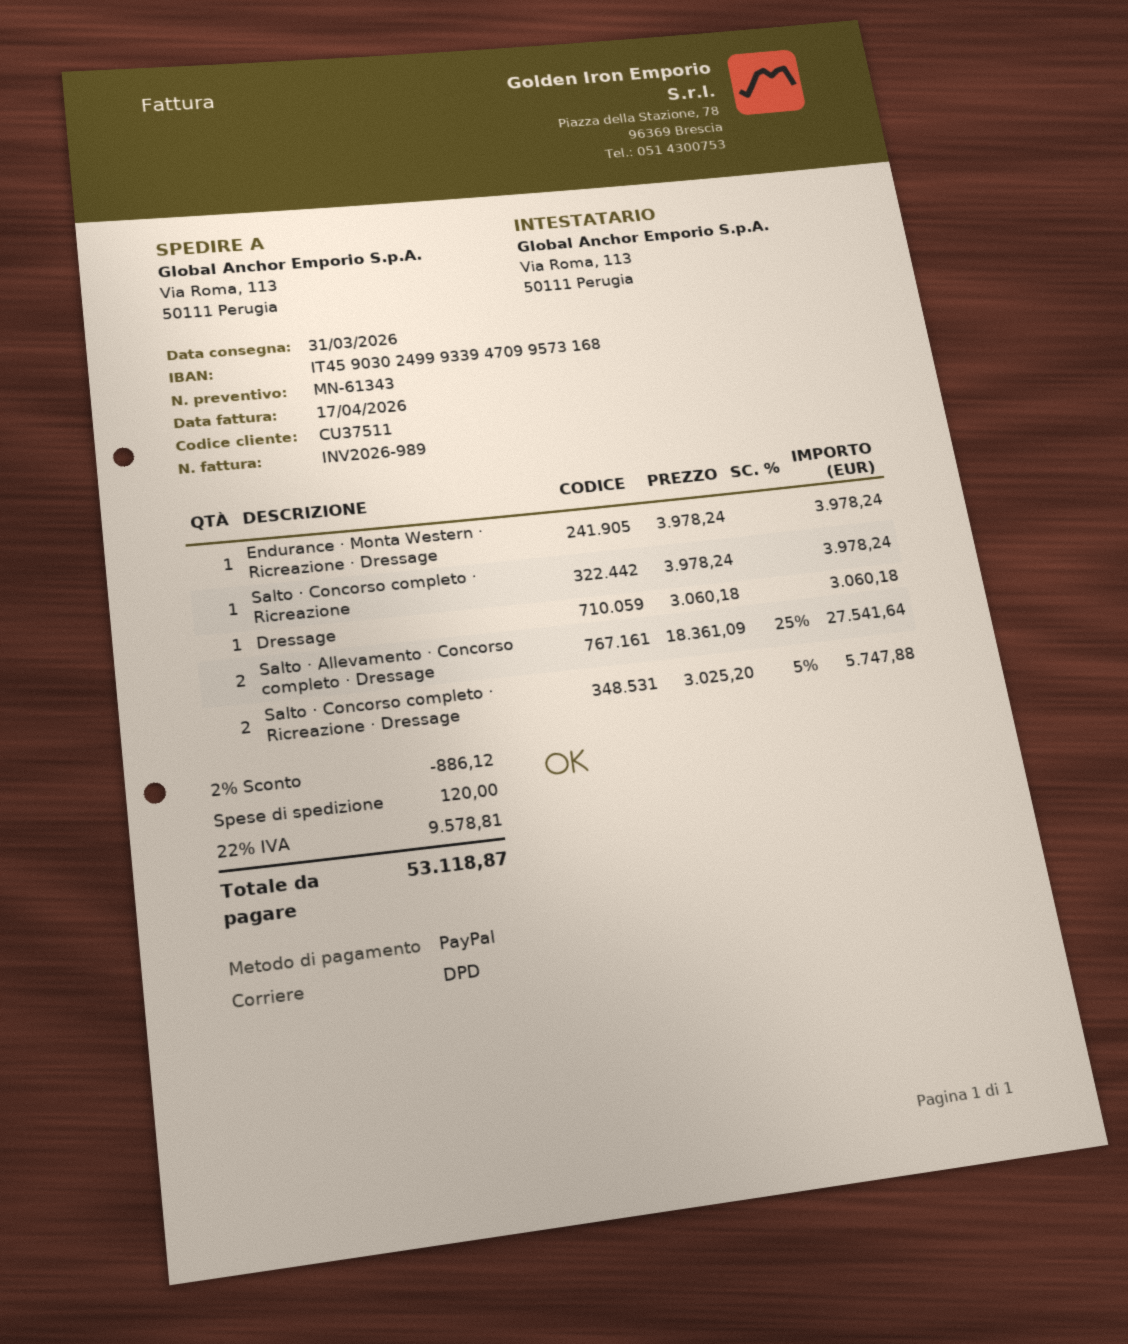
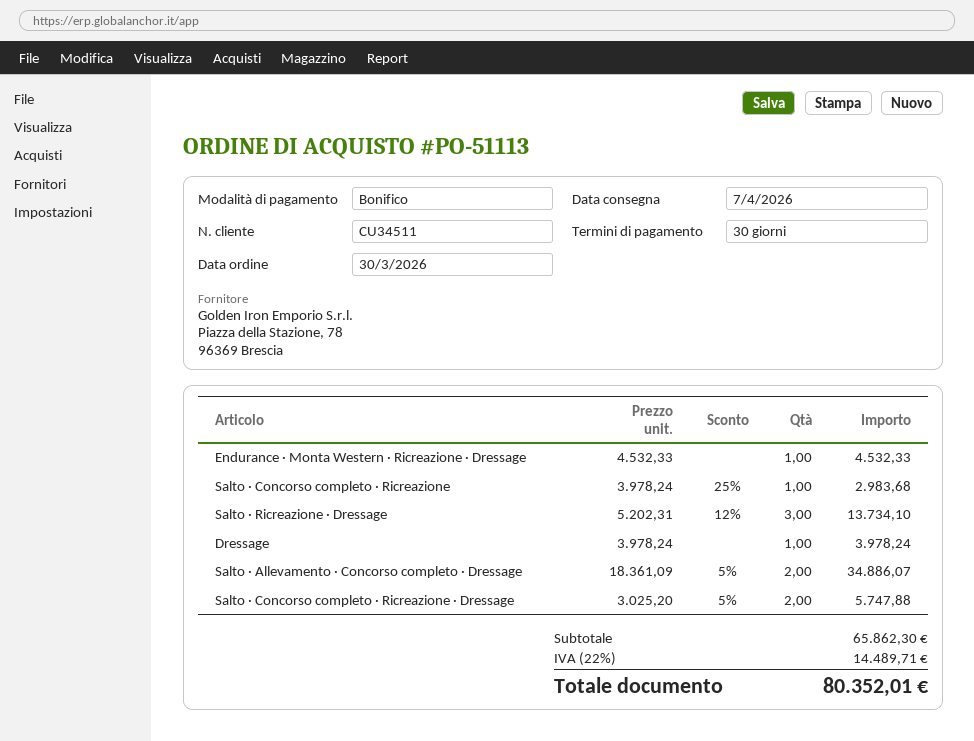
delivery date: 2026-03-31 -> 2026-04-07
customer number: CU37511 -> CU34511
payment method: PayPal -> bank transfer
Endurance · Monta Western · Ricreazione · Dressage: 1 x 3978.24 = 3978.24 -> 1 x 4532.33 = 4532.33
Salto · Concorso completo · Ricreazione: 1 x 3978.24 = 3978.24 -> 1 x 3978.24 - 25% = 2983.68
Dressage: 1 x 3060.18 = 3060.18 -> 1 x 3978.24 = 3978.24
Salto · Allevamento · Concorso completo · Dressage: 2 x 18361.09 - 25% = 27541.64 -> 2 x 18361.09 - 5% = 34886.07
Salto · Ricreazione · Dressage: none -> 3 x 5202.31 - 12% = 13734.10
discount: 2% = 886.12 -> none
shipping: 120.00 -> none
tax: 22% = 9578.81 -> 22% = 14489.71
total: 53118.87 -> 80352.01

